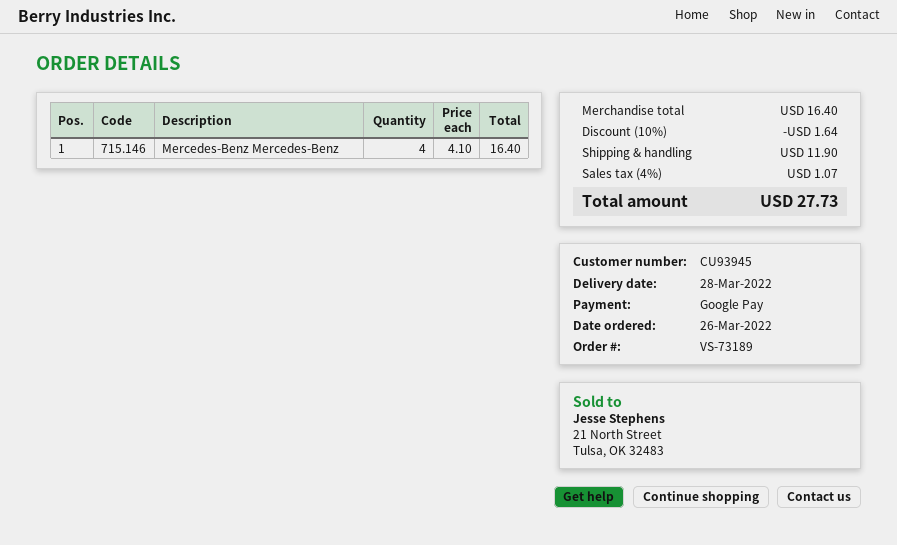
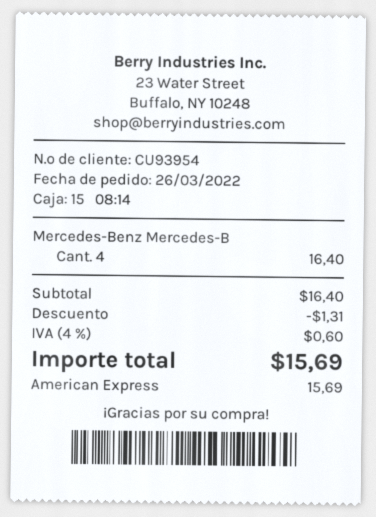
customer number: CU93945 -> CU93954
payment method: Google Pay -> American Express
discount: 1.64 -> 1.31
shipping: 11.90 -> none
tax: 4% = 1.07 -> 4% = 0.60
total: 27.73 -> 15.69

